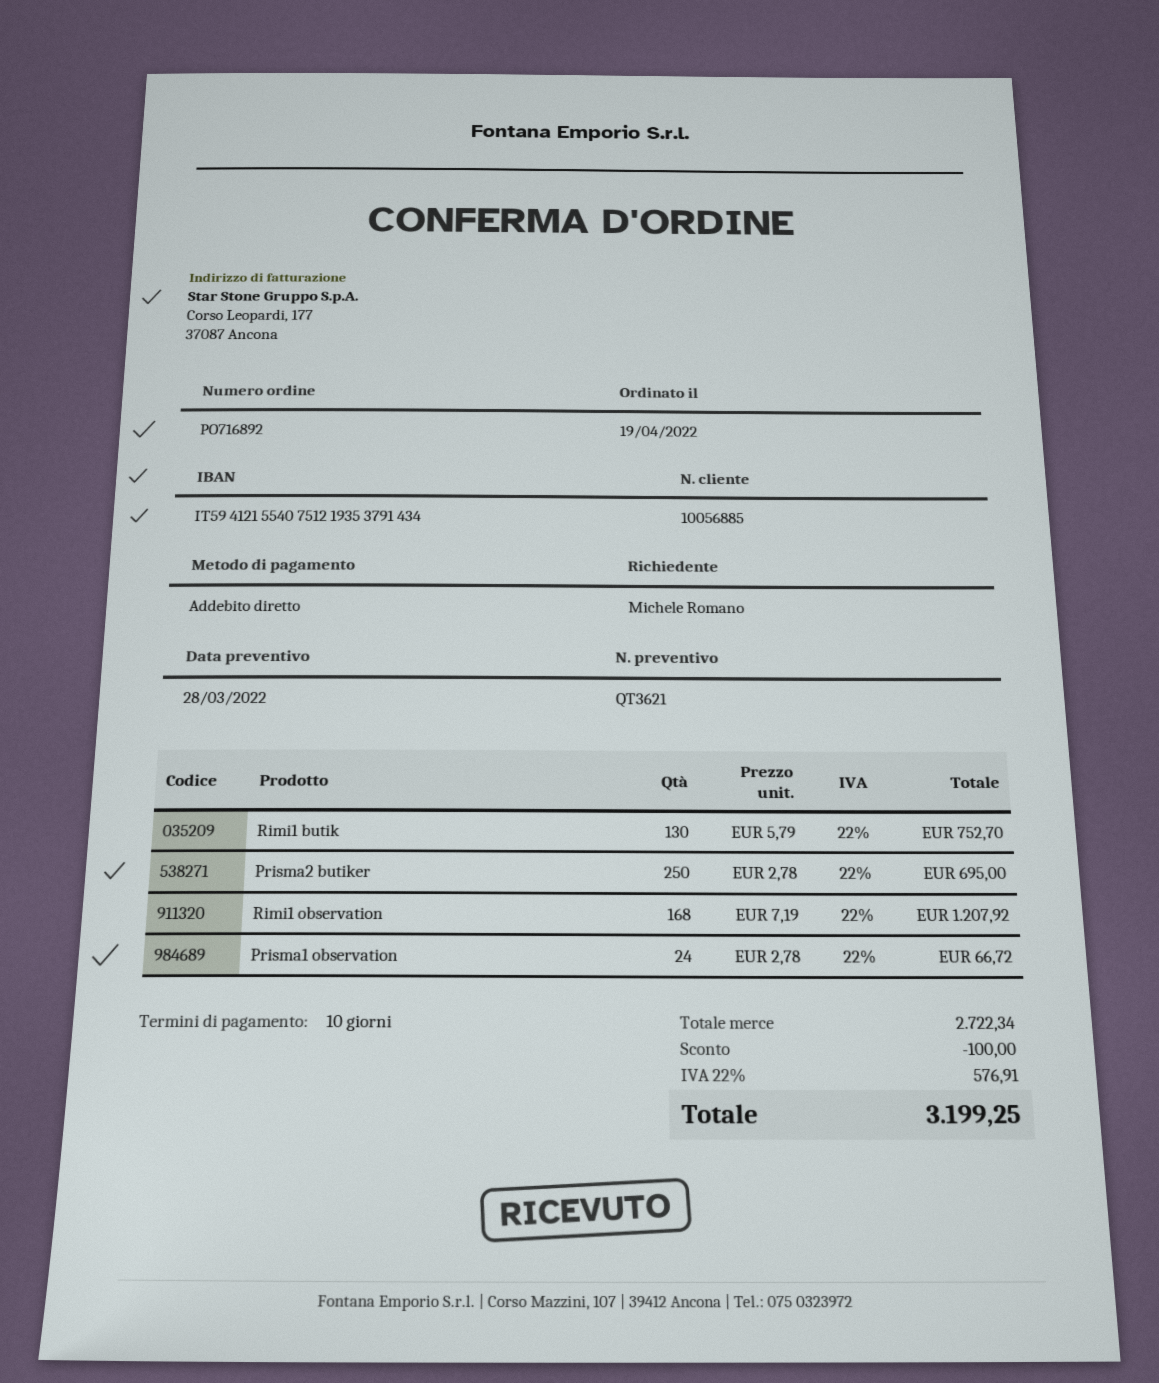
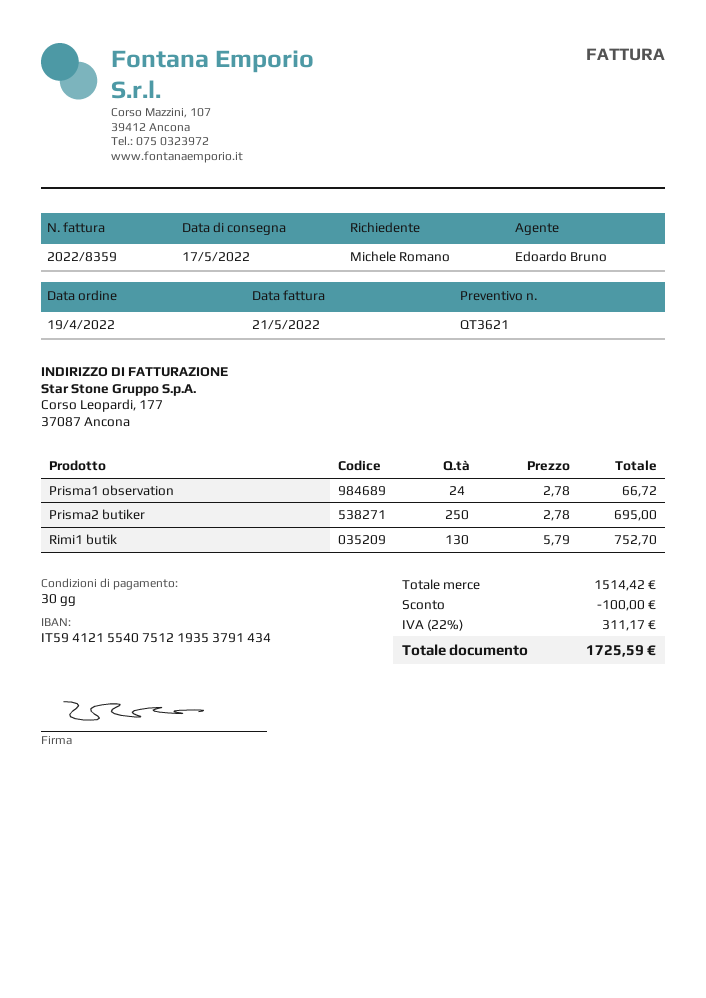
payment terms: 10 days -> 30 days
Rimi1 observation: 168 x 7.19 = 1207.92 -> none
subtotal: 2722.34 -> 1514.42
tax: 22% = 576.91 -> 22% = 311.17
total: 3199.25 -> 1725.59

